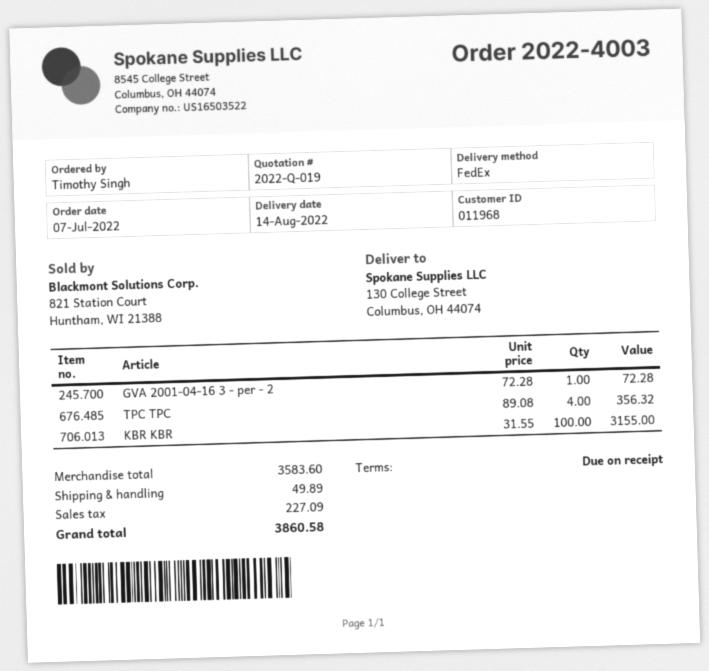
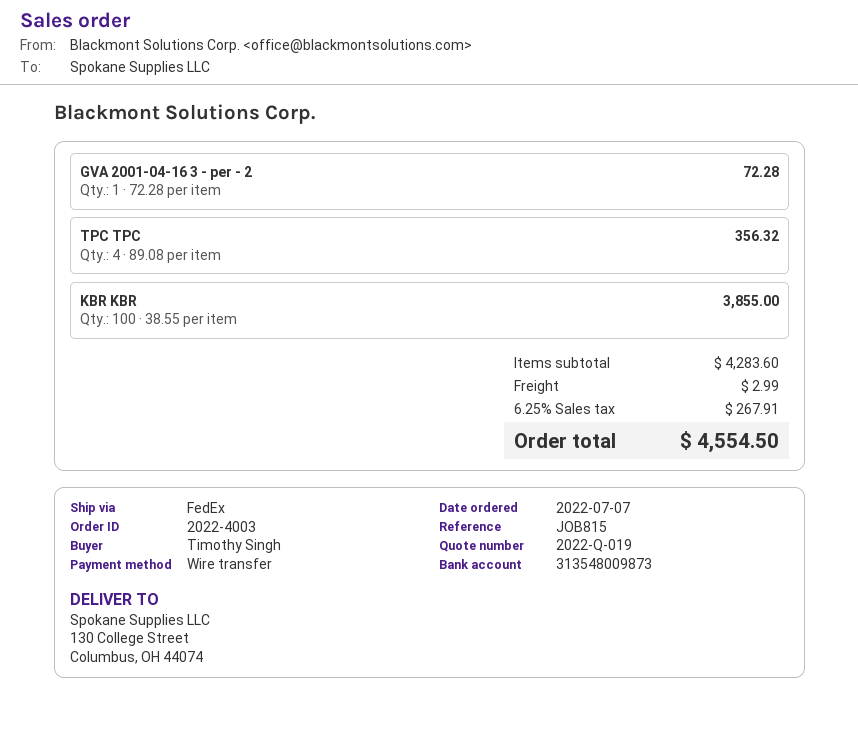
KBR KBR: 100 x 31.55 = 3155.00 -> 100 x 38.55 = 3855.00
subtotal: 3583.60 -> 4283.60
shipping: 49.89 -> 2.99
tax: 227.09 -> 267.91
total: 3860.58 -> 4554.50

